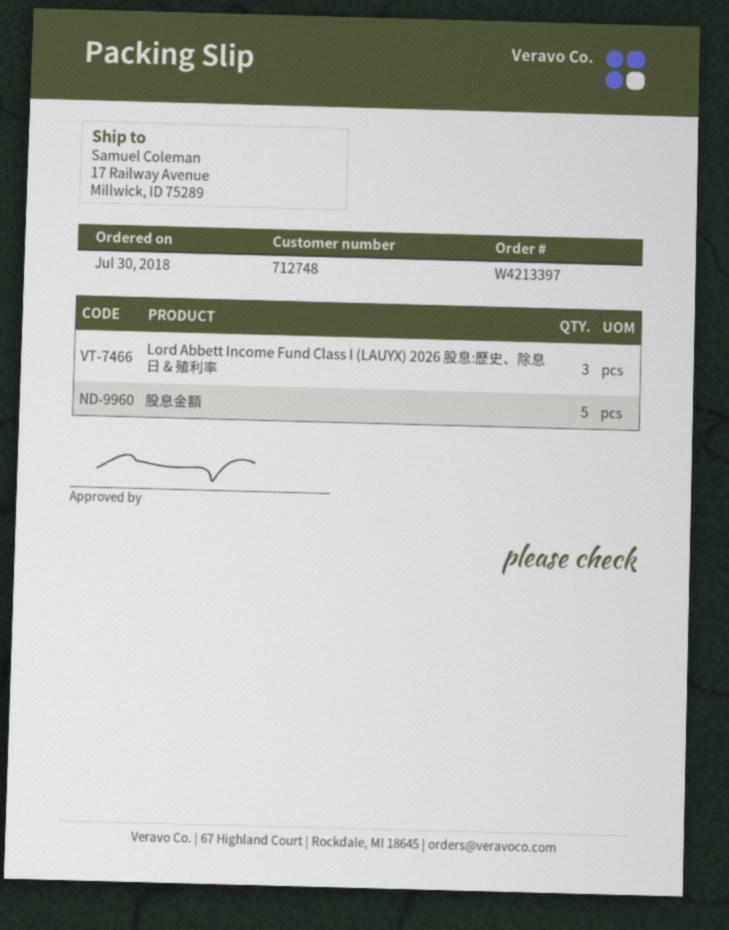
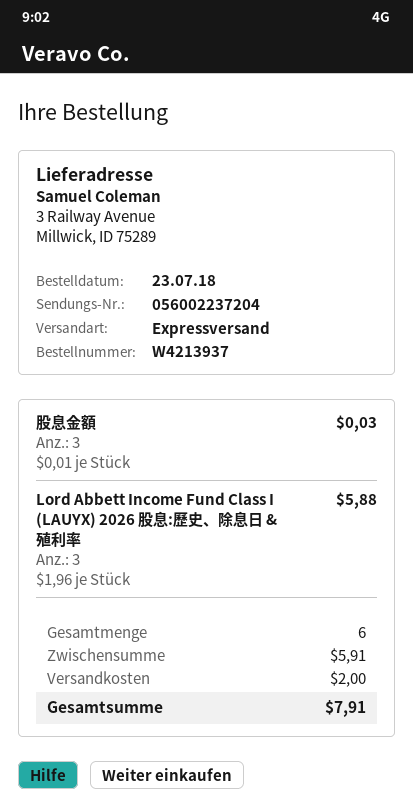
order number: W4213397 -> W4213937
order date: 2018-07-30 -> 2018-07-23
ship to: 17 Railway Avenue, Millwick, ID 75289 -> 3 Railway Avenue, Millwick, ID 75289
股息金額: 5 -> 3

